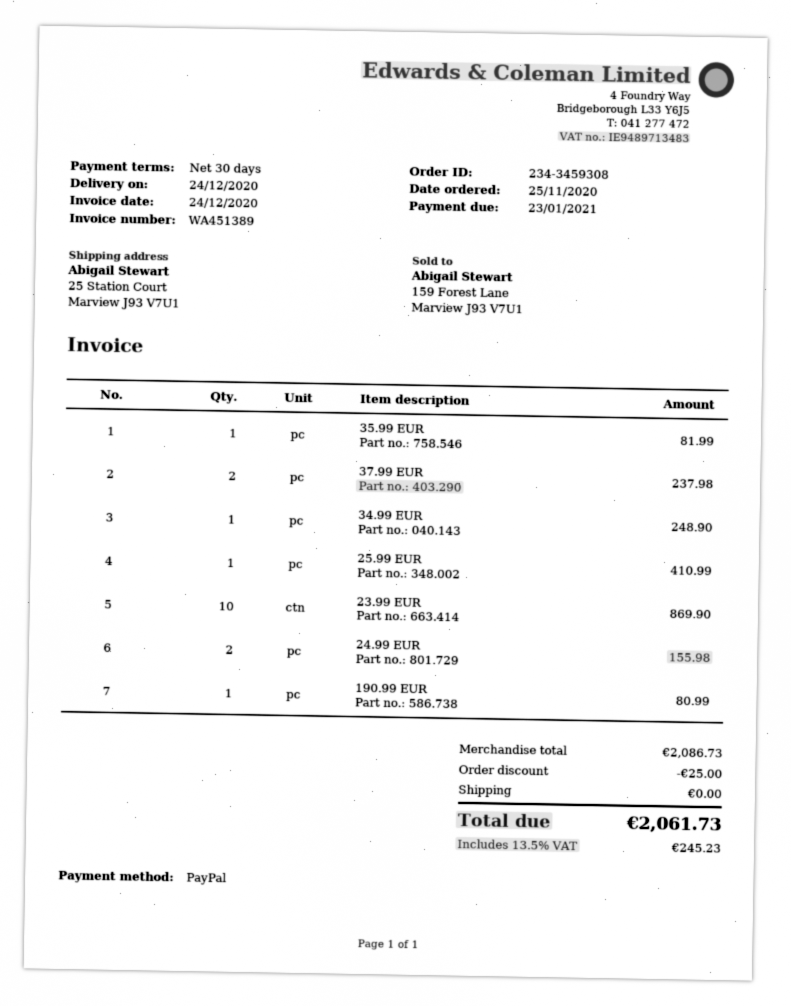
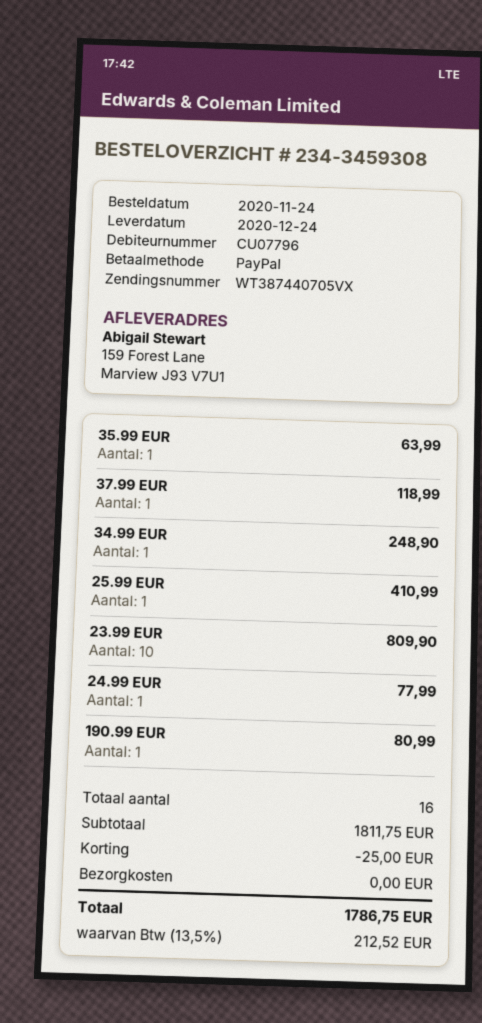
order date: 2020-11-25 -> 2020-11-24
ship to: 25 Station Court, Marview J93 V7U1 -> 159 Forest Lane, Marview J93 V7U1
35.99 EUR: 1 for 81.99 -> 1 for 63.99
37.99 EUR: 2 for 237.98 -> 1 for 118.99
23.99 EUR: 10 for 869.90 -> 10 for 809.90
24.99 EUR: 2 for 155.98 -> 1 for 77.99
subtotal: 2086.73 -> 1811.75
tax: 13.5% = 245.23 -> 13.5% = 212.52
total: 2061.73 -> 1786.75

